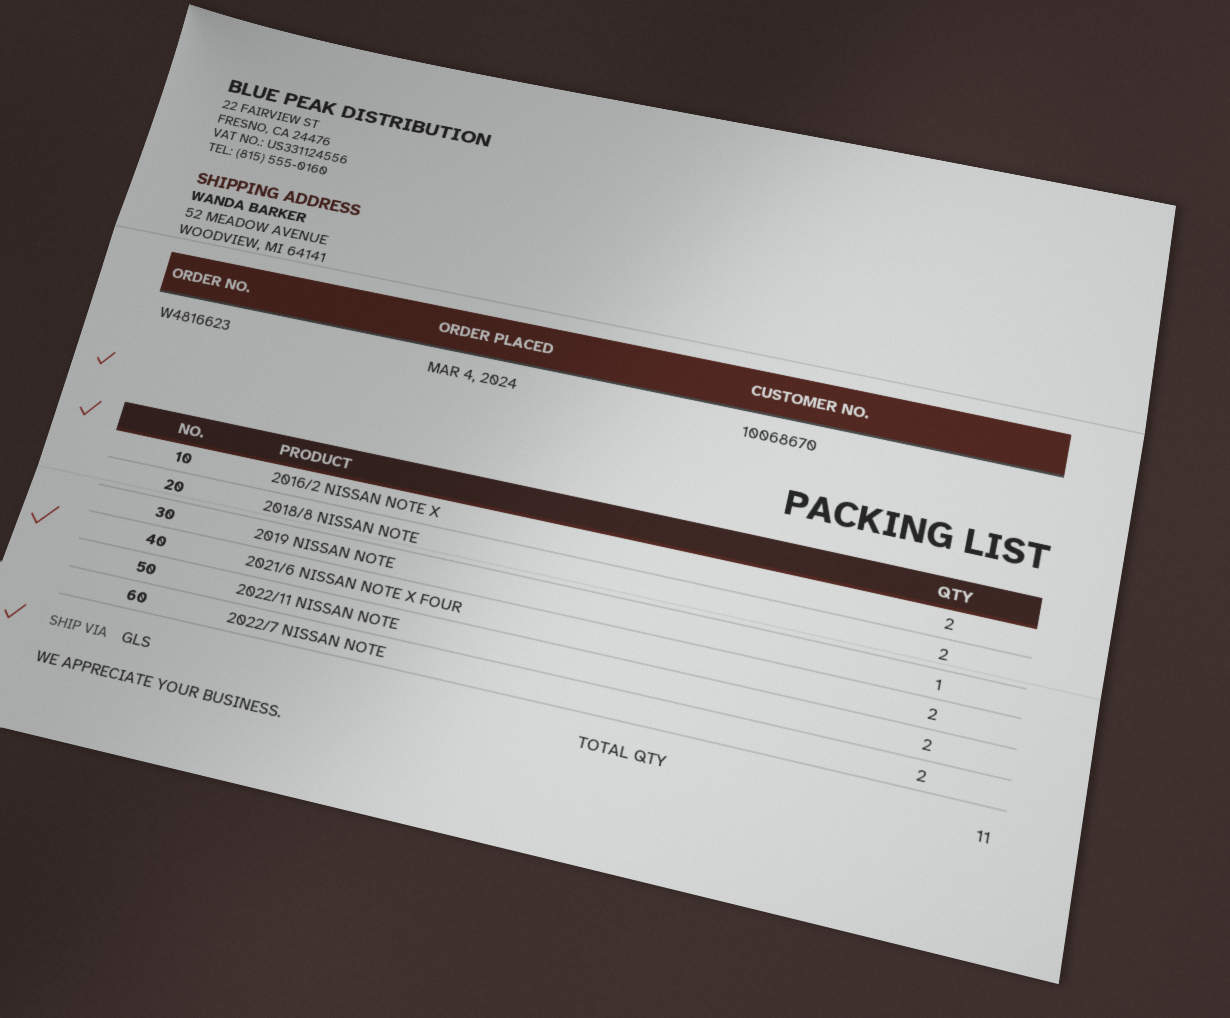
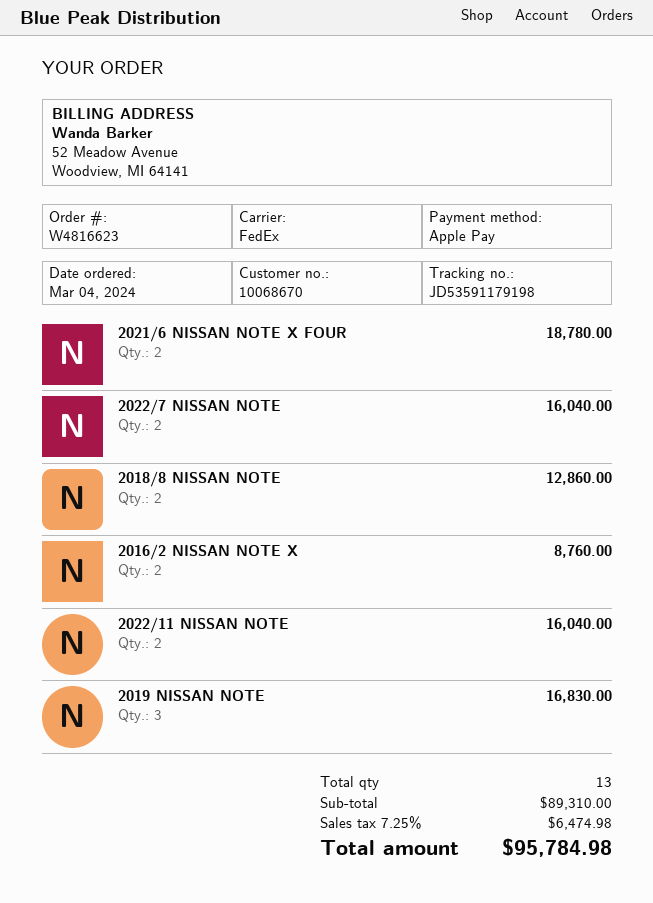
shipping method: GLS -> FedEx
2019 NISSAN NOTE: 1 -> 3
total quantity: 11 -> 13

